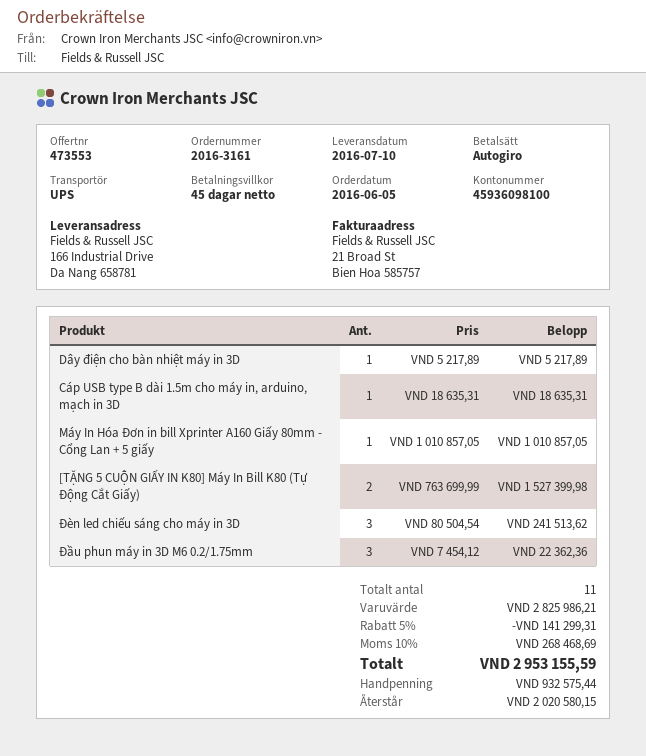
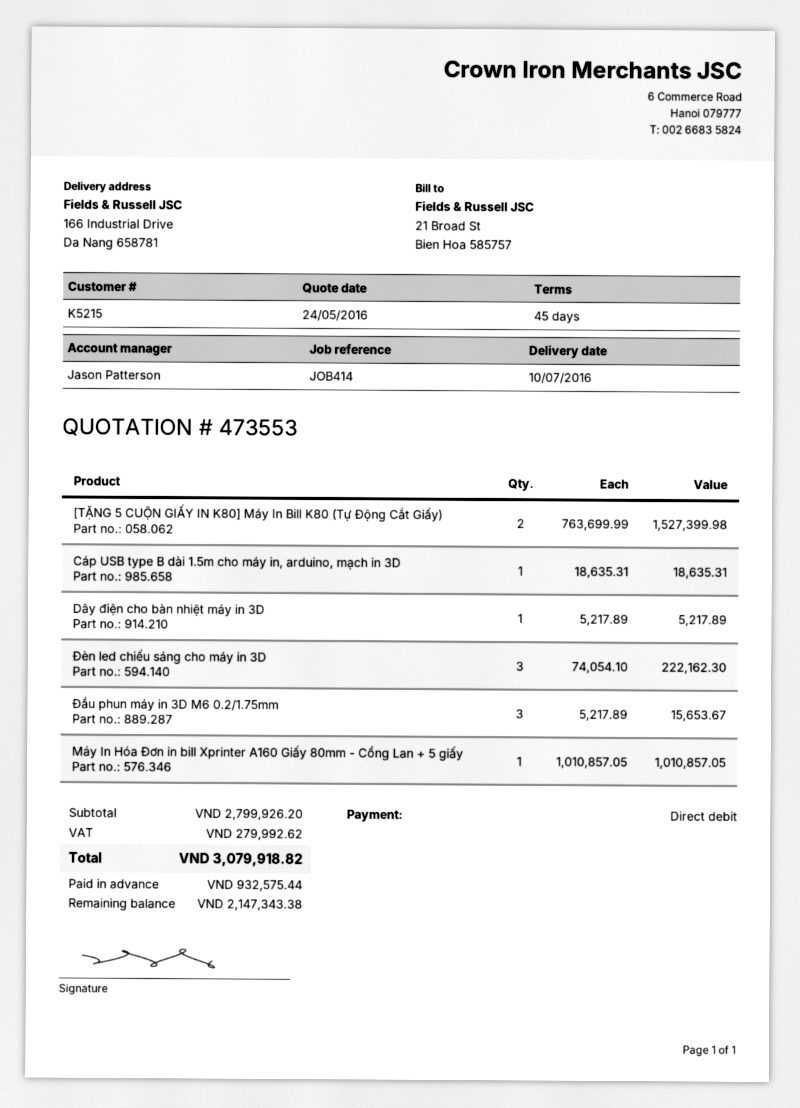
Đèn led chiếu sáng cho máy in 3D: 3 x 80504.54 = 241513.62 -> 3 x 74054.10 = 222162.30
Đầu phun máy in 3D M6 0.2/1.75mm: 3 x 7454.12 = 22362.36 -> 3 x 5217.89 = 15653.67
subtotal: 2825986.21 -> 2799926.20
discount: 5% = 141299.31 -> none
tax: 268468.69 -> 279992.62
total: 2953155.59 -> 3079918.82
balance: 2020580.15 -> 2147343.38

